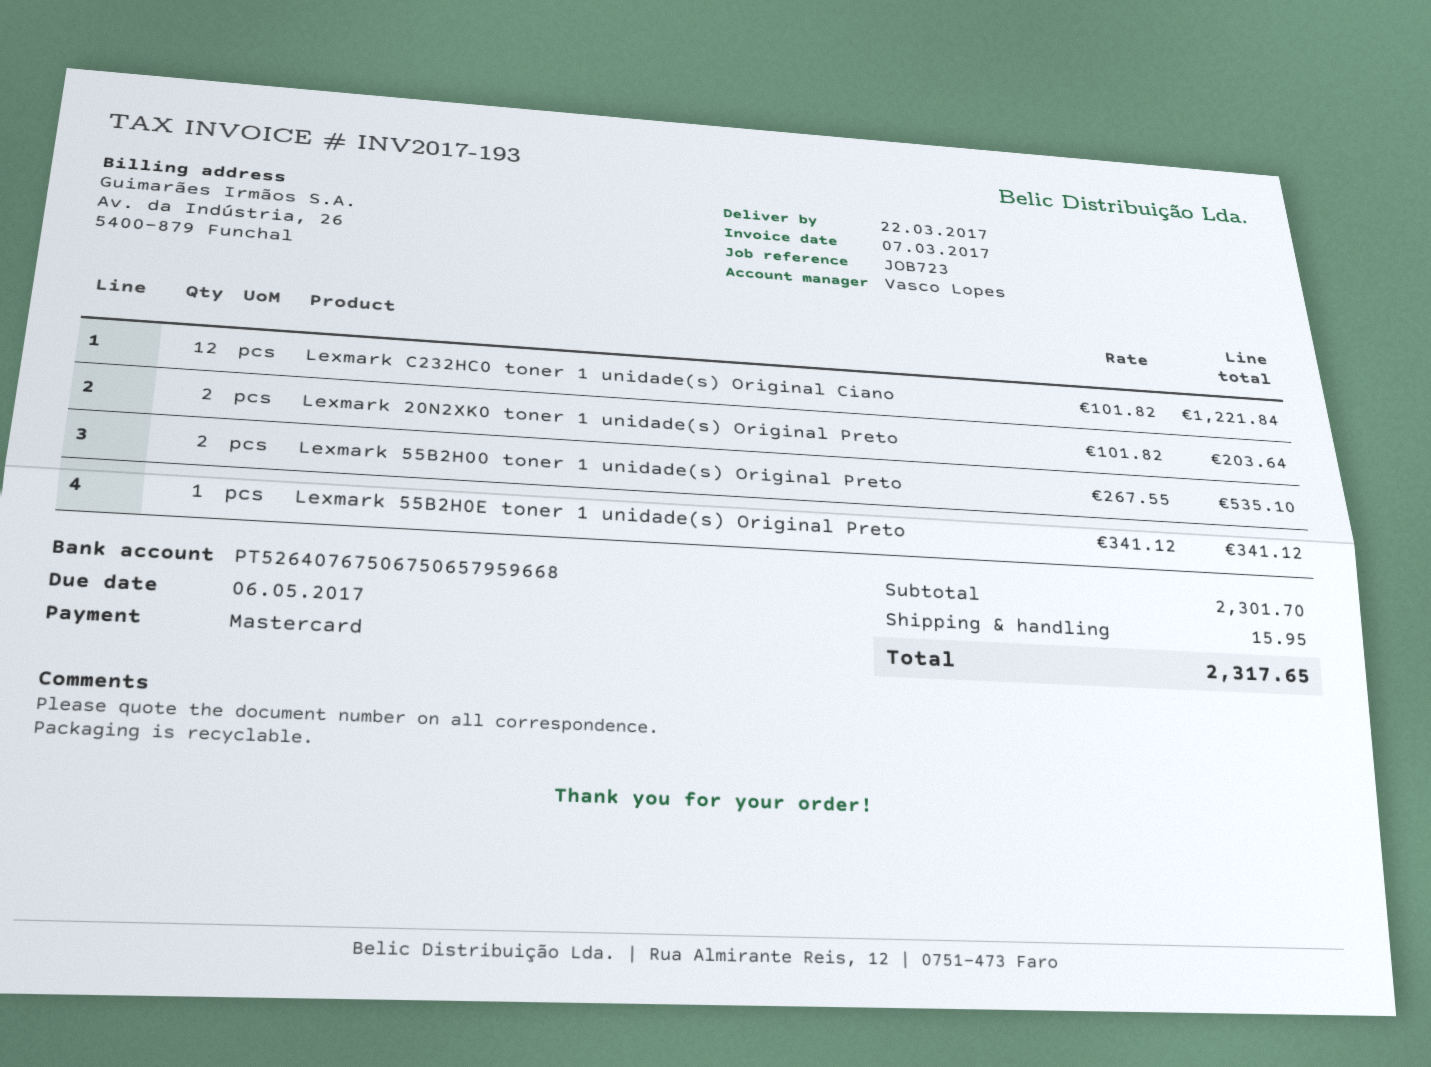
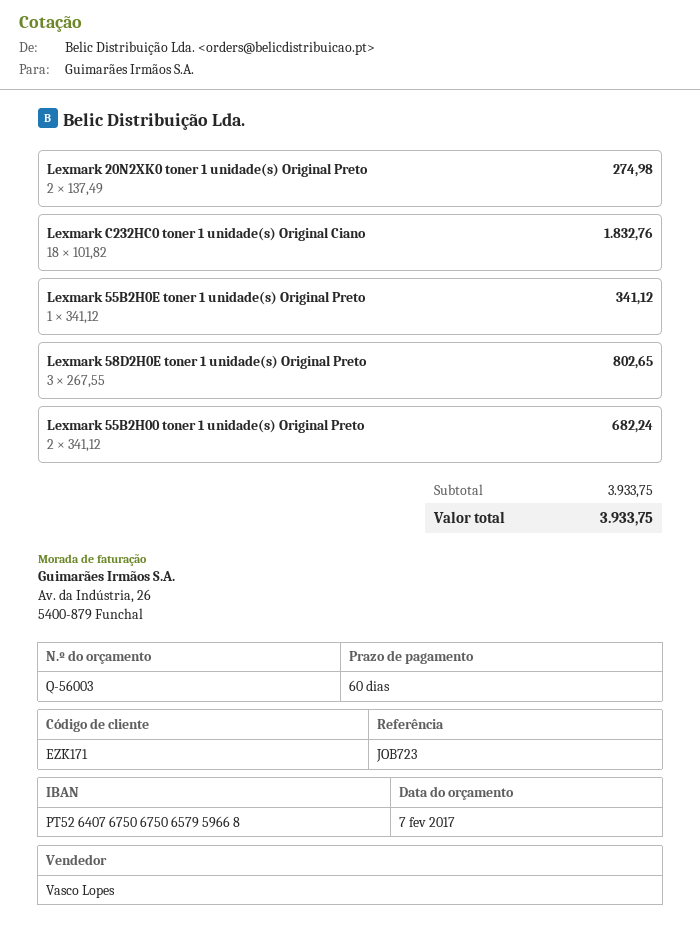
Lexmark C232HC0 toner 1 unidade(s) Original Ciano: 12 x 101.82 = 1221.84 -> 18 x 101.82 = 1832.76
Lexmark 20N2XK0 toner 1 unidade(s) Original Preto: 2 x 101.82 = 203.64 -> 2 x 137.49 = 274.98
Lexmark 55B2H00 toner 1 unidade(s) Original Preto: 2 x 267.55 = 535.10 -> 2 x 341.12 = 682.24
Lexmark 58D2H0E toner 1 unidade(s) Original Preto: none -> 3 x 267.55 = 802.65
subtotal: 2301.70 -> 3933.75
shipping: 15.95 -> none
total: 2317.65 -> 3933.75

